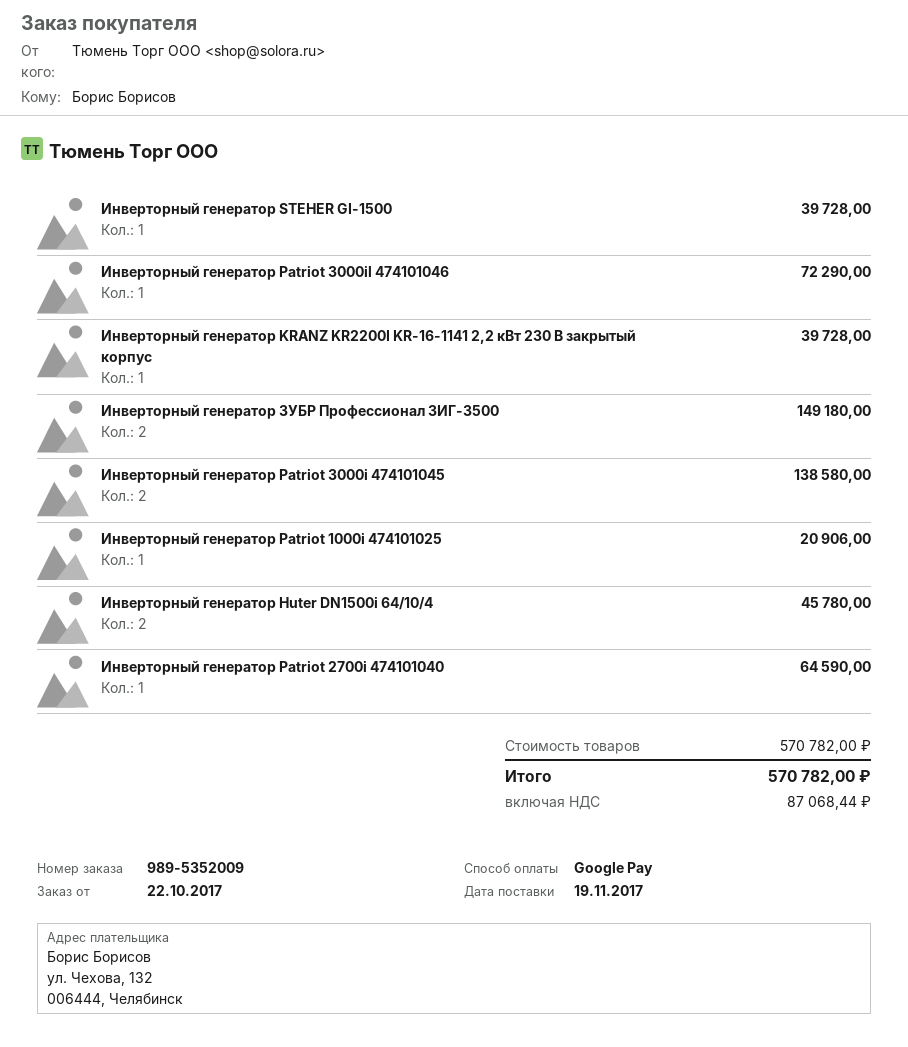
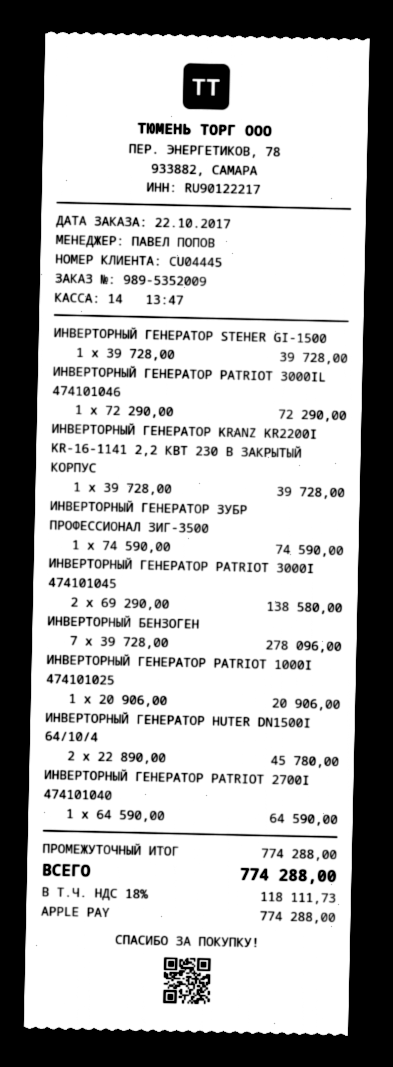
payment method: Google Pay -> Apple Pay
Инверторный генератор ЗУБР Профессионал ЗИГ-3500: 2 for 149180.00 -> 1 for 74590.00
ИНВЕРТОРНЫЙ БЕНЗОГЕН: none -> 7 for 278096.00
subtotal: 570782.00 -> 774288.00
tax: 87068.44 -> 118111.73
total: 570782.00 -> 774288.00

